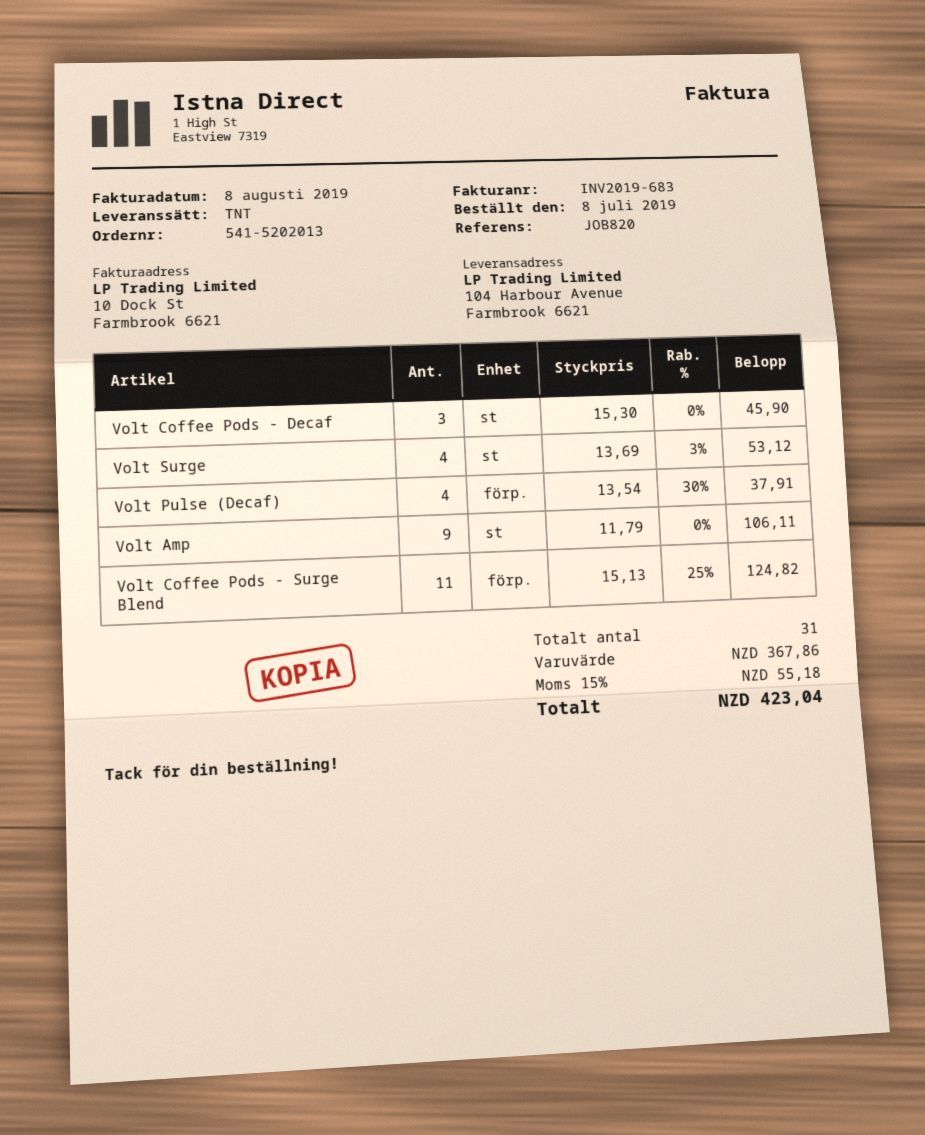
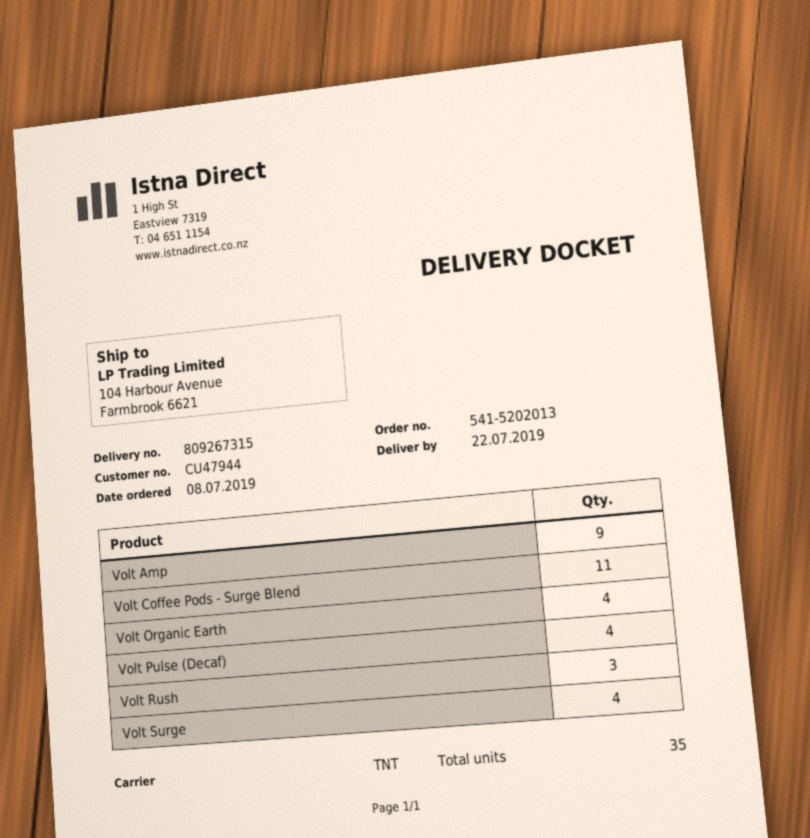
Volt Coffee Pods - Decaf: 3 -> none
Volt Organic Earth: none -> 4
Volt Rush: none -> 3
total quantity: 31 -> 35

